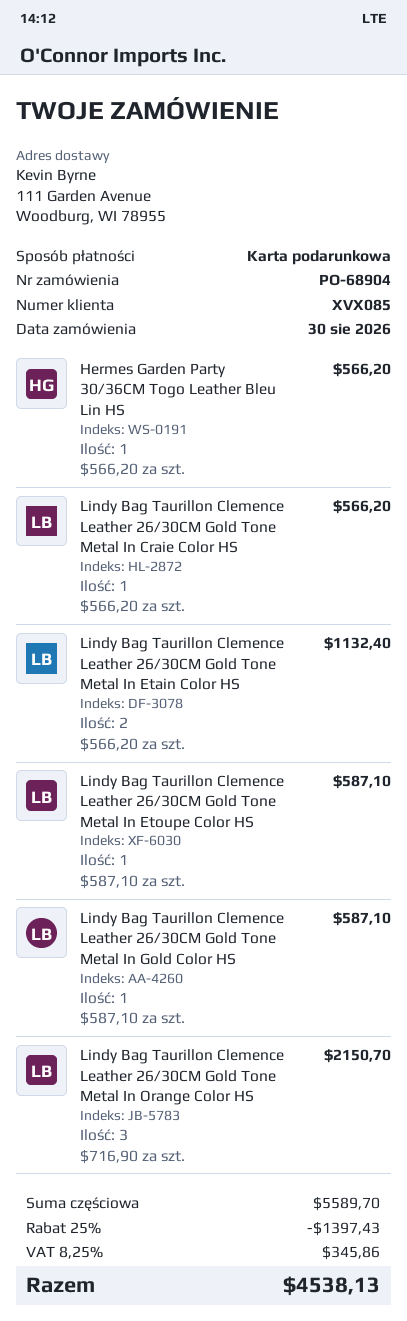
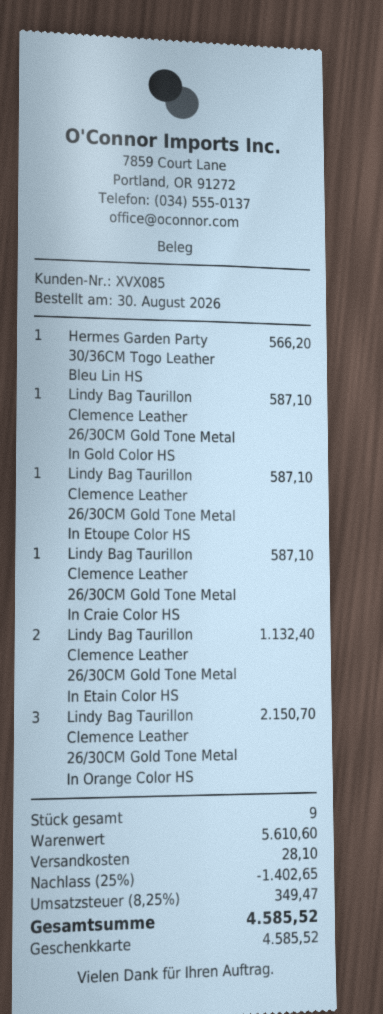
Lindy Bag Taurillon Clemence Leather 26/30CM Gold Tone Metal In Craie Color HS: 1 for 566.20 -> 1 for 587.10
subtotal: 5589.70 -> 5610.60
discount: 25% = 1397.43 -> 25% = 1402.65
shipping: none -> 28.10
tax: 8.25% = 345.86 -> 8.25% = 349.47
total: 4538.13 -> 4585.52

